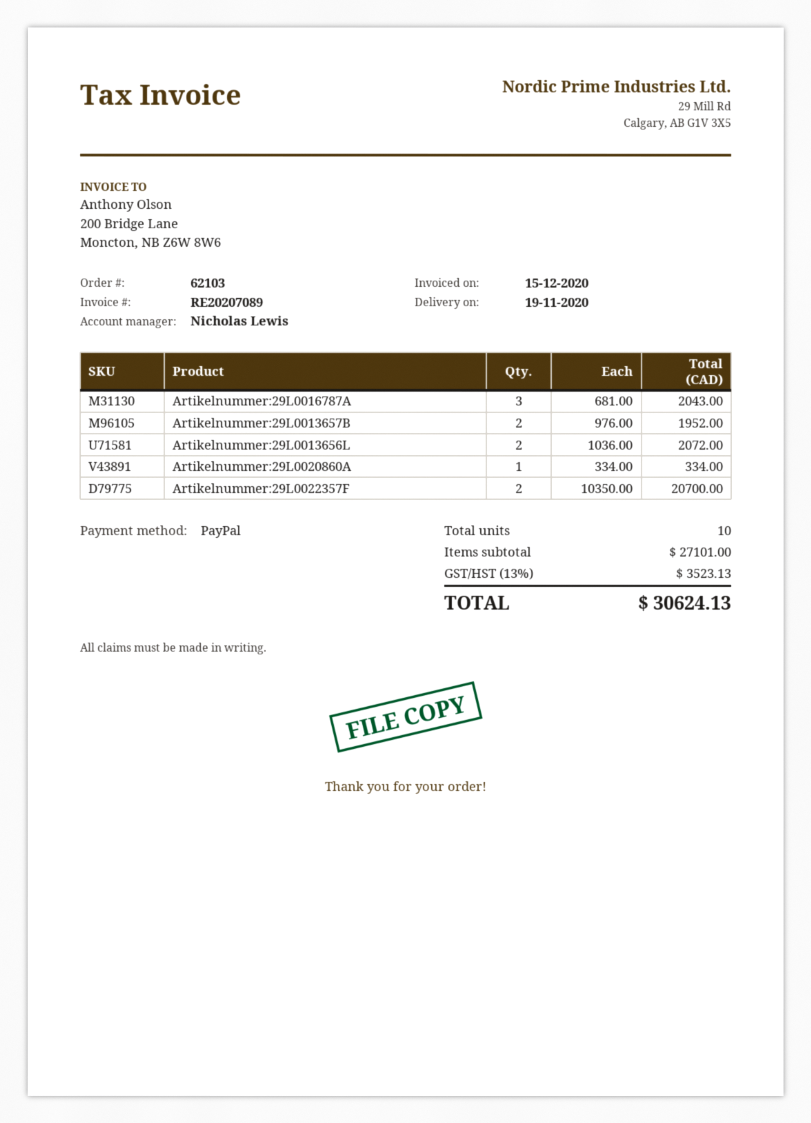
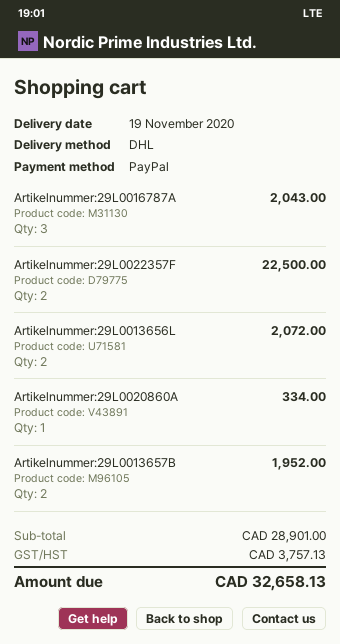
Artikelnummer:29L0022357F: 2 for 20700.00 -> 2 for 22500.00
subtotal: 27101.00 -> 28901.00
tax: 3523.13 -> 3757.13
total: 30624.13 -> 32658.13

